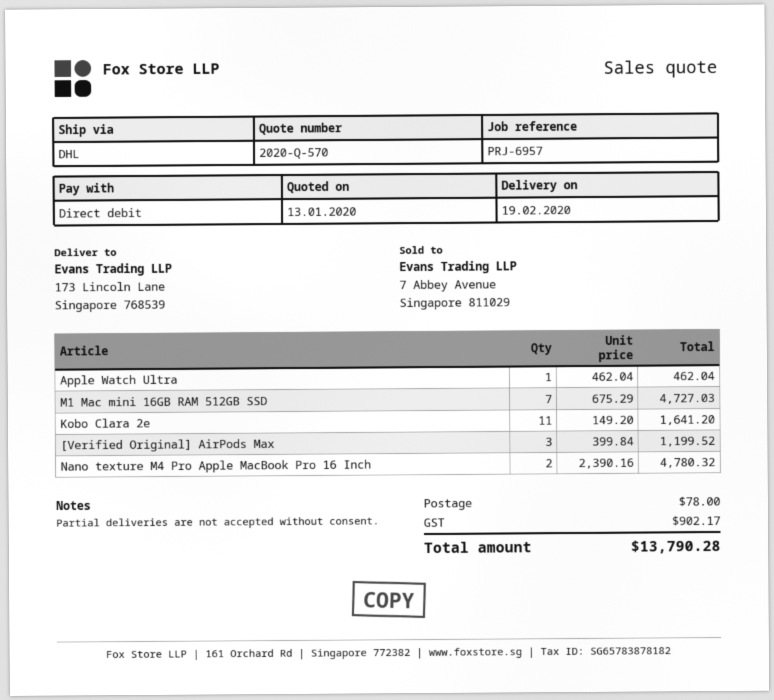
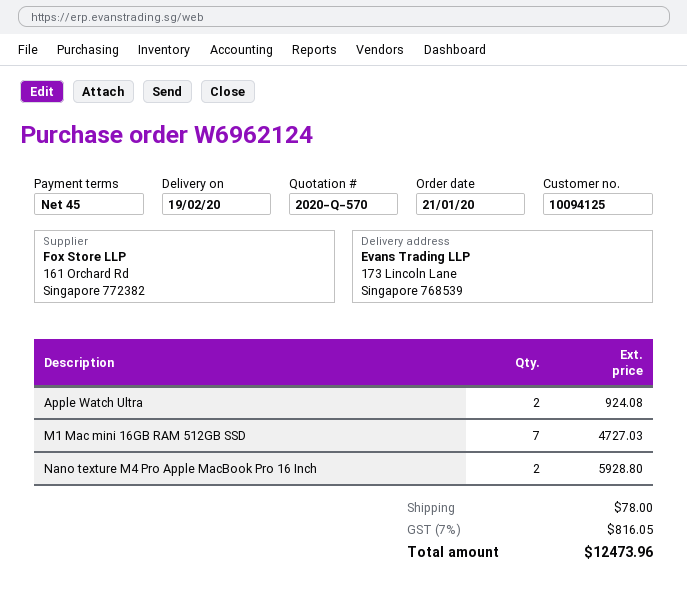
Apple Watch Ultra: 1 for 462.04 -> 2 for 924.08
Kobo Clara 2e: 11 for 1641.20 -> none
[Verified Original] AirPods Max: 3 for 1199.52 -> none
Nano texture M4 Pro Apple MacBook Pro 16 Inch: 2 for 4780.32 -> 2 for 5928.80
tax: 902.17 -> 816.05
total: 13790.28 -> 12473.96

